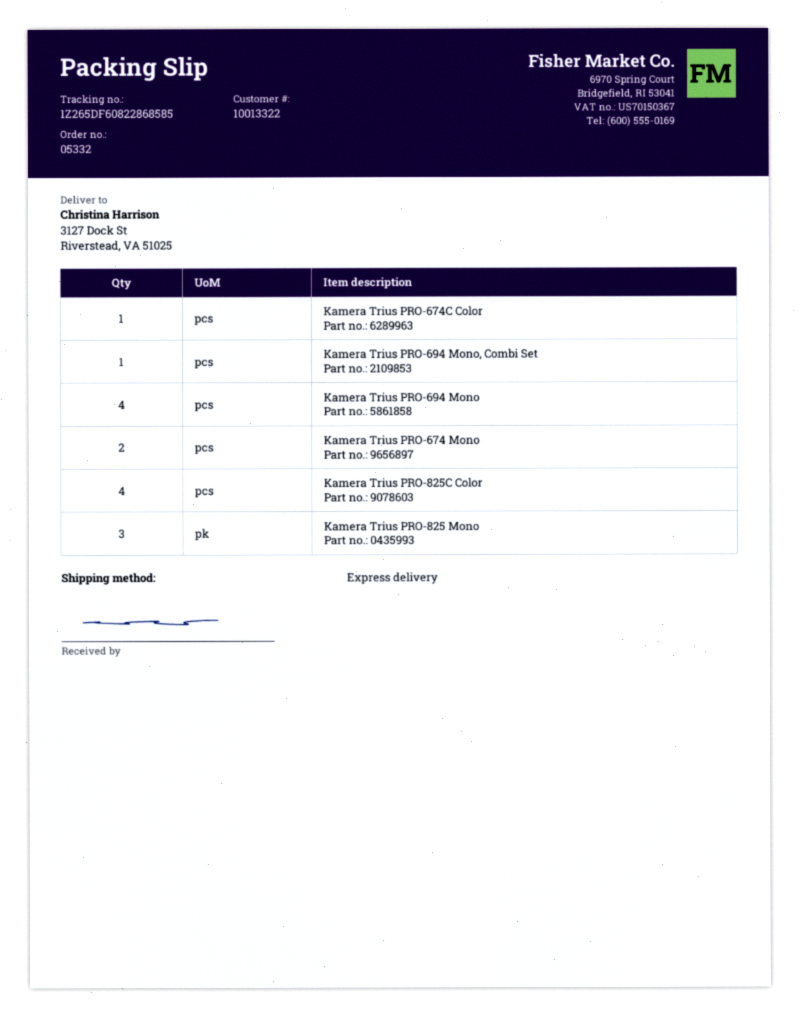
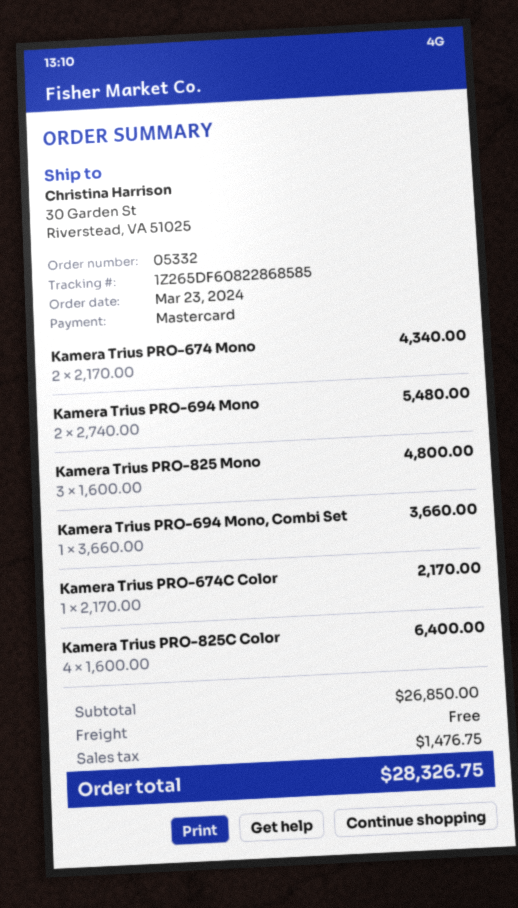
ship to: 3127 Dock St, Riverstead, VA 51025 -> 30 Garden St, Riverstead, VA 51025
Kamera Trius PRO-694 Mono: 4 -> 2

